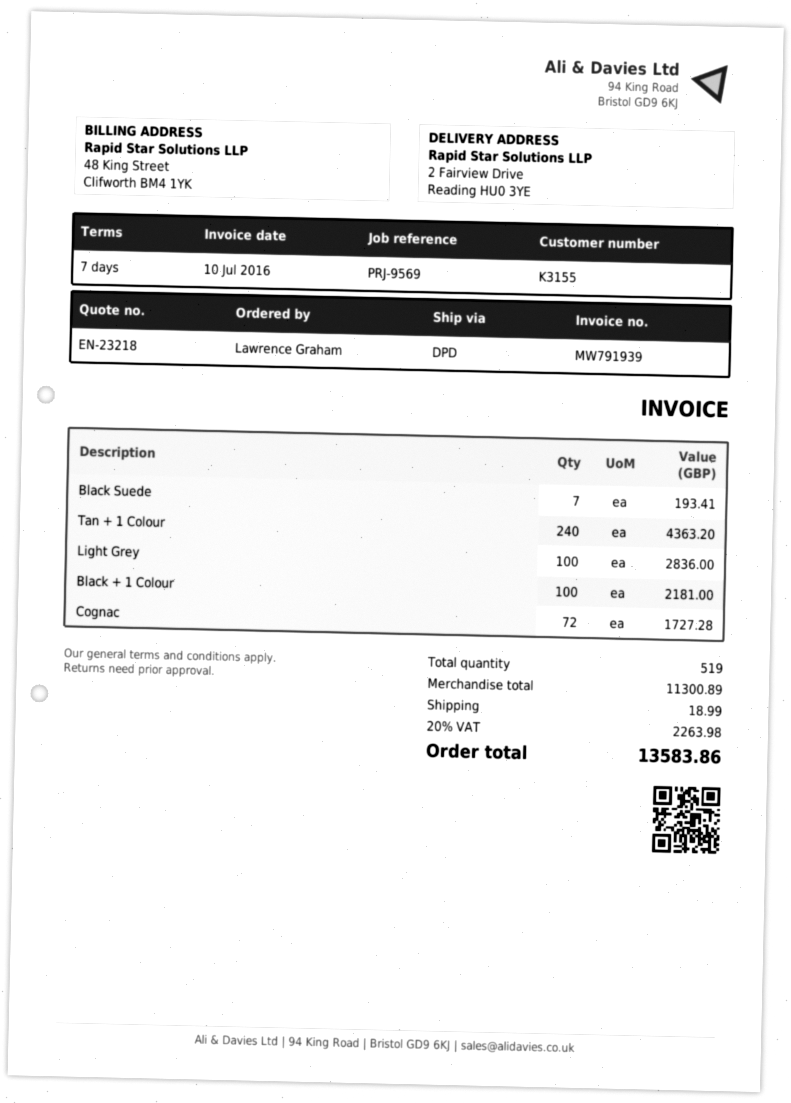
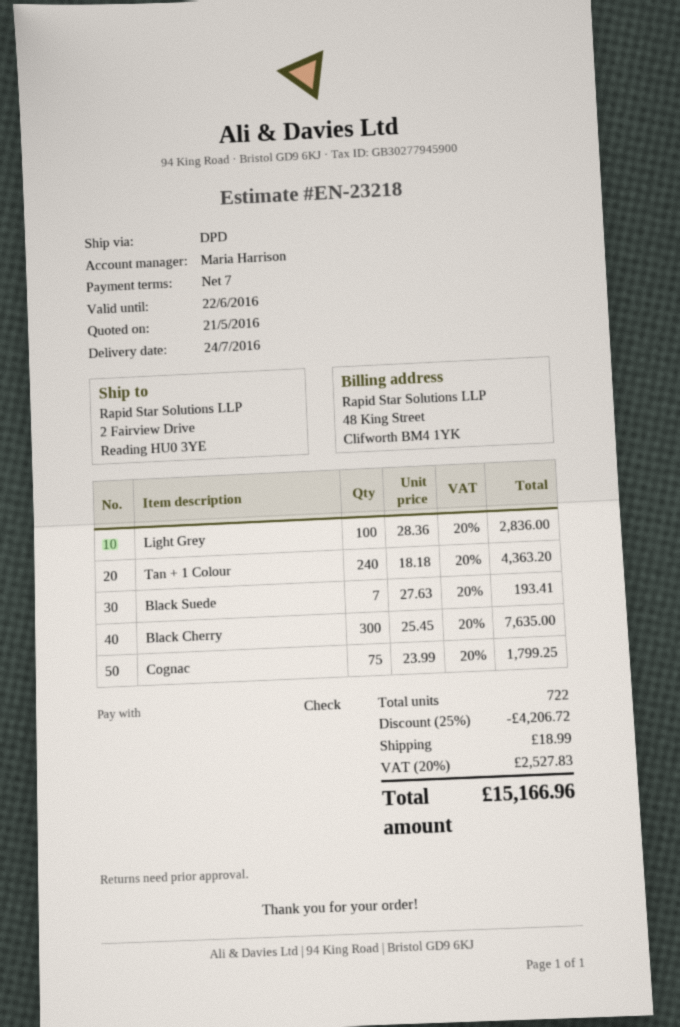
Black + 1 Colour: 100 for 2181.00 -> none
Cognac: 72 for 1727.28 -> 75 for 1799.25
Black Cherry: none -> 300 for 7635.00
total quantity: 519 -> 722
discount: none -> 25% = 4206.72
tax: 20% = 2263.98 -> 20% = 2527.83
total: 13583.86 -> 15166.96

